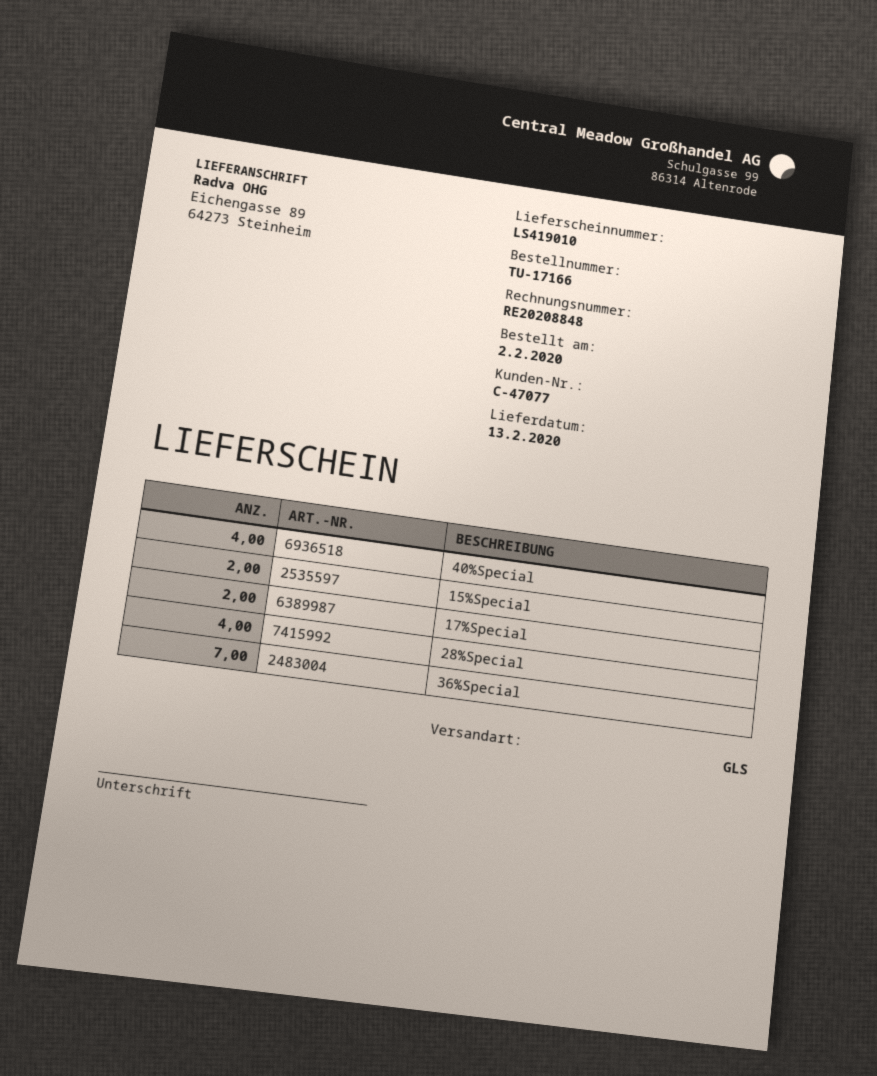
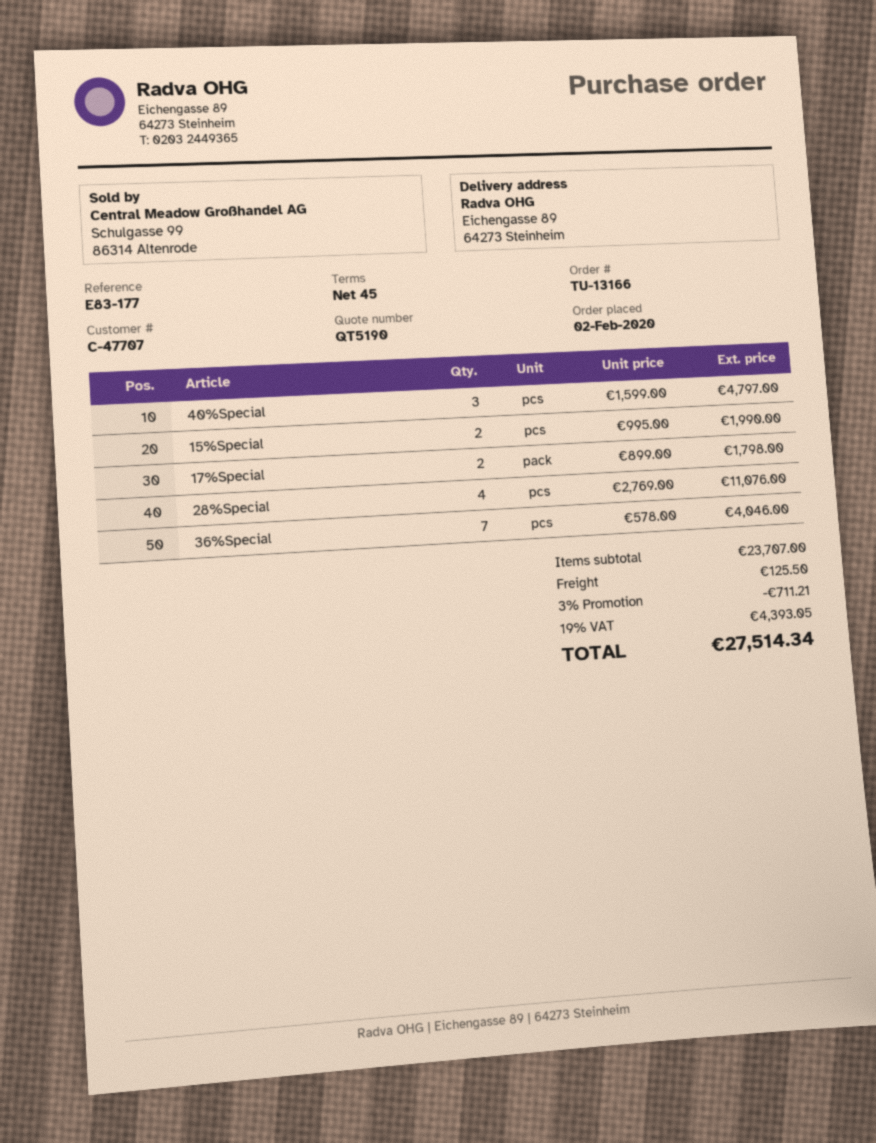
order number: TU-17166 -> TU-13166
customer number: C-47077 -> C-47707
40%Special: 4 -> 3

